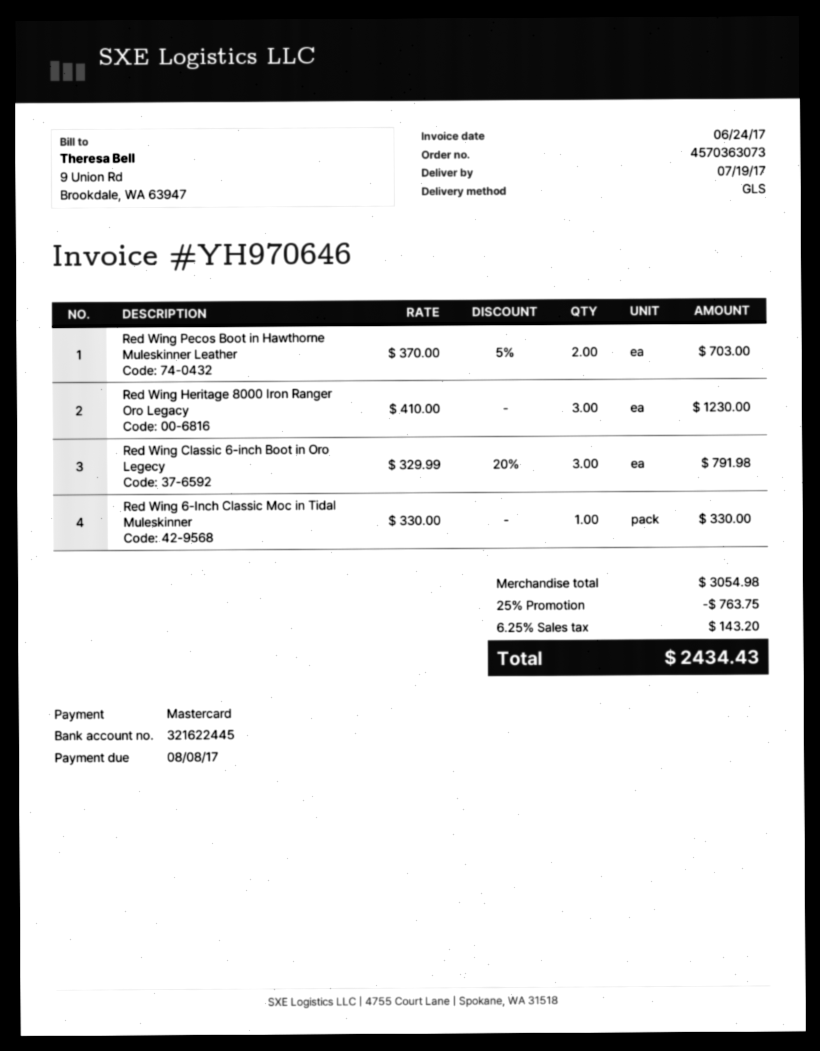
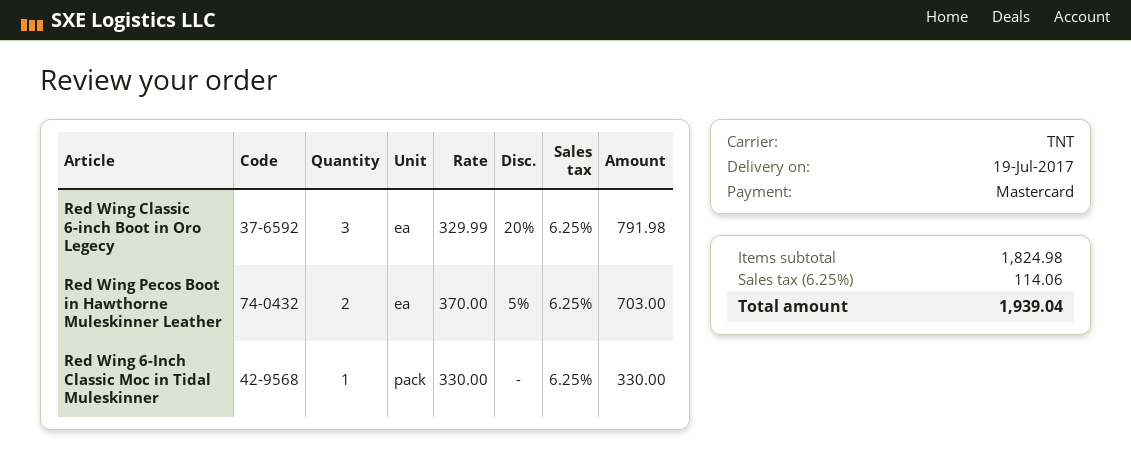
shipping method: GLS -> TNT
Red Wing Heritage 8000 Iron Ranger Oro Legacy: 3 x 410.00 = 1230.00 -> none
subtotal: 3054.98 -> 1824.98
discount: 25% = 763.75 -> none
tax: 6.25% = 143.20 -> 6.25% = 114.06
total: 2434.43 -> 1939.04

